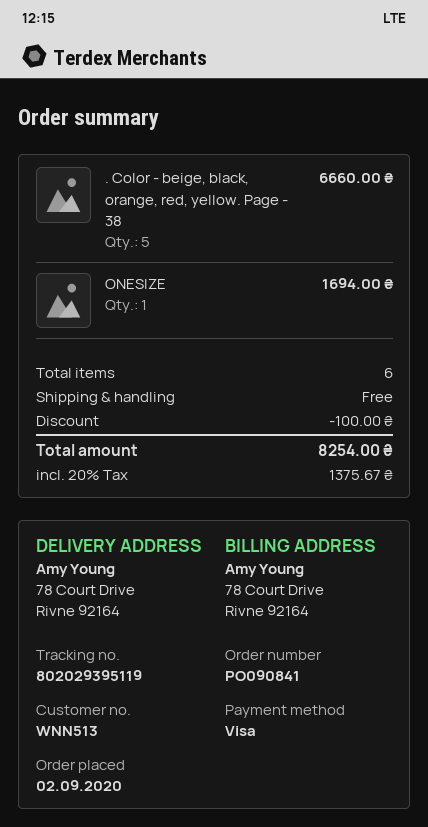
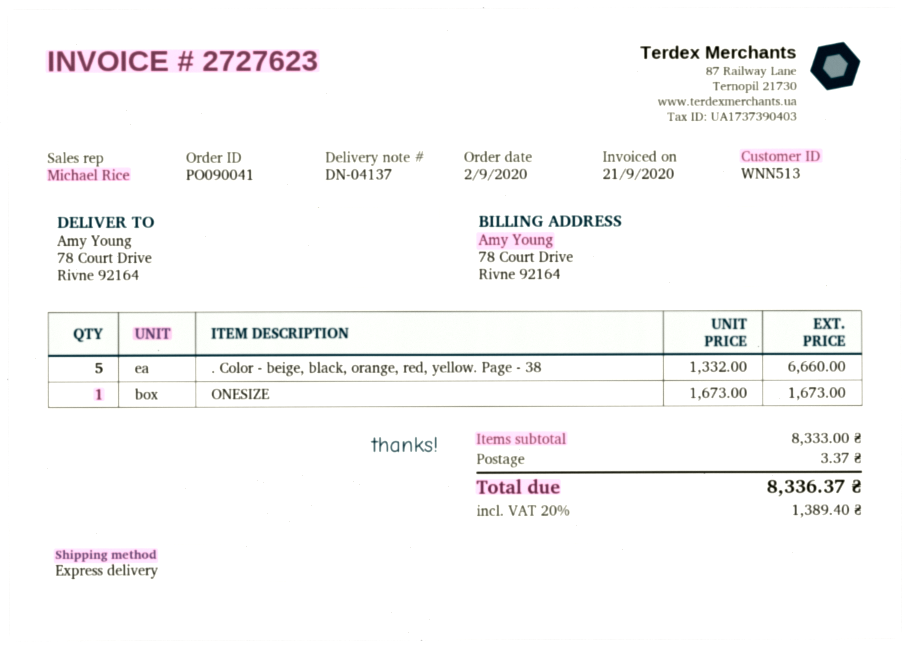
order number: PO090841 -> PO090041
ONESIZE: 1 for 1694.00 -> 1 for 1673.00
discount: 100.00 -> none
shipping: 0.00 -> 3.37
tax: 20% = 1375.67 -> 20% = 1389.40
total: 8254.00 -> 8336.37

